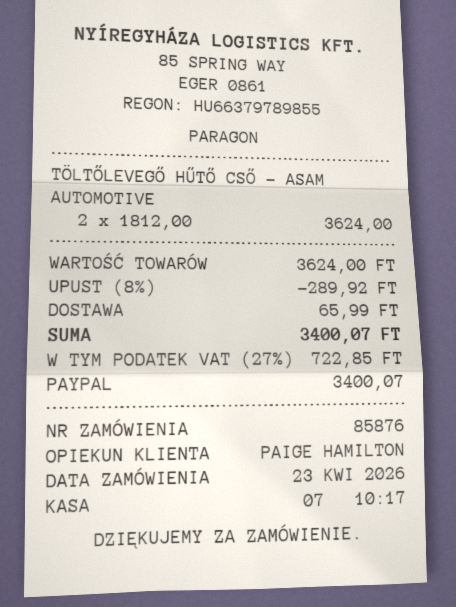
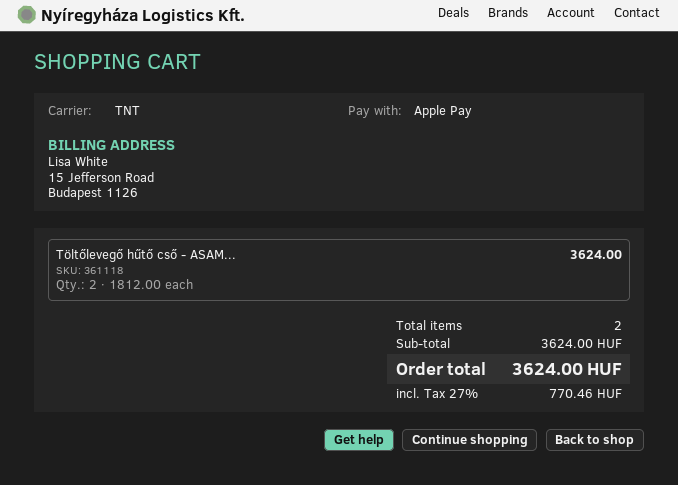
payment method: PayPal -> Apple Pay
discount: 8% = 289.92 -> none
shipping: 65.99 -> none
tax: 27% = 722.85 -> 27% = 770.46
total: 3400.07 -> 3624.00

